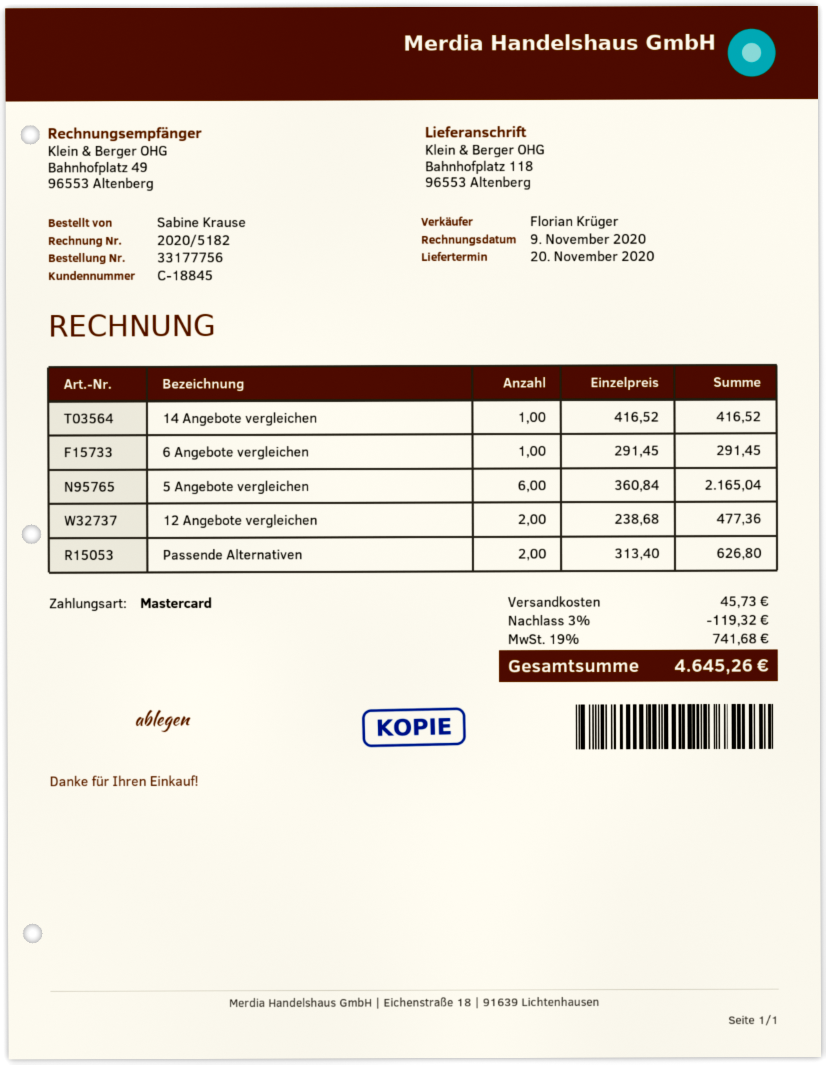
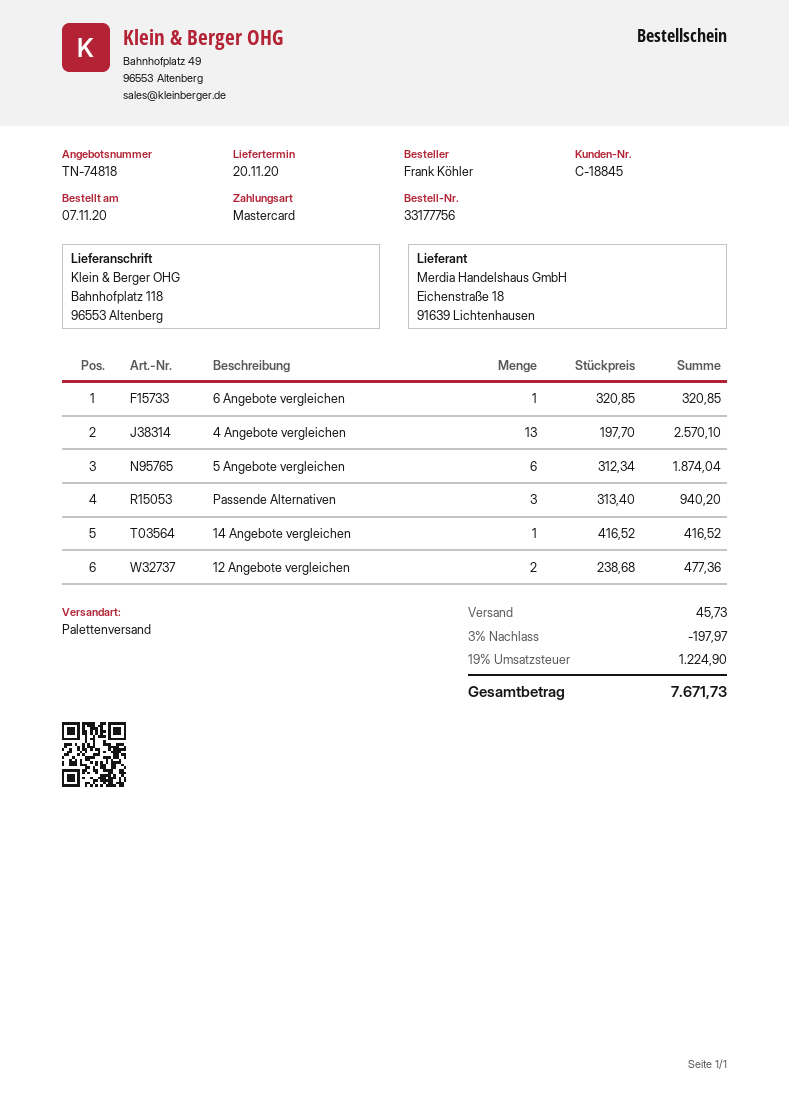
ordered by: Sabine Krause -> Frank Köhler
6 Angebote vergleichen: 1 x 291.45 = 291.45 -> 1 x 320.85 = 320.85
5 Angebote vergleichen: 6 x 360.84 = 2165.04 -> 6 x 312.34 = 1874.04
Passende Alternativen: 2 x 313.40 = 626.80 -> 3 x 313.40 = 940.20
4 Angebote vergleichen: none -> 13 x 197.70 = 2570.10
discount: 3% = 119.32 -> 3% = 197.97
tax: 19% = 741.68 -> 19% = 1224.90
total: 4645.26 -> 7671.73

